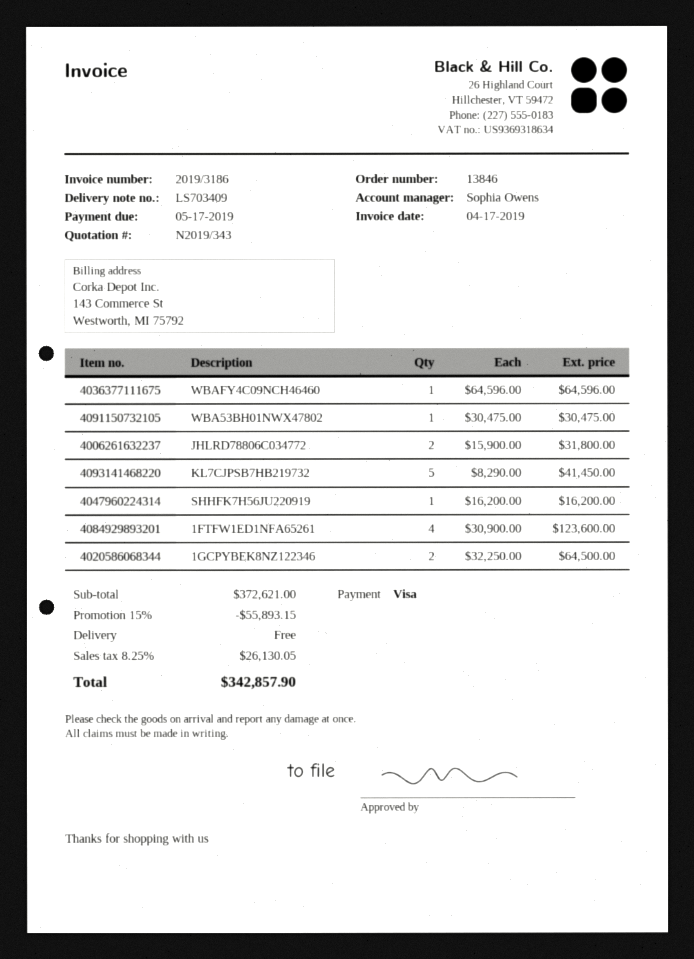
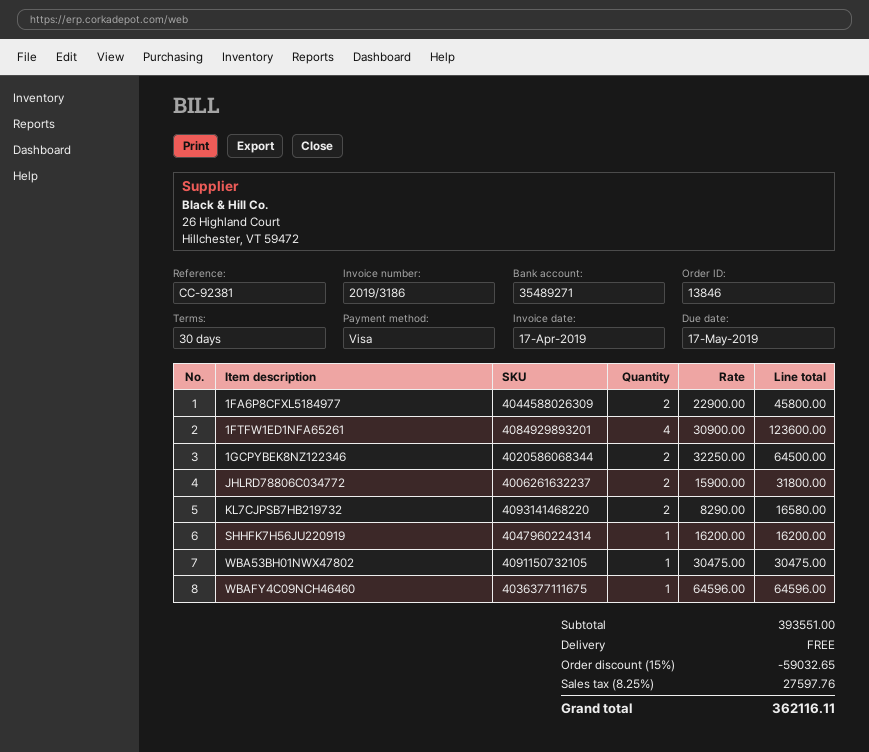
KL7CJPSB7HB219732: 5 x 8290.00 = 41450.00 -> 2 x 8290.00 = 16580.00
1FA6P8CFXL5184977: none -> 2 x 22900.00 = 45800.00
subtotal: 372621.00 -> 393551.00
discount: 15% = 55893.15 -> 15% = 59032.65
tax: 8.25% = 26130.05 -> 8.25% = 27597.76
total: 342857.90 -> 362116.11

